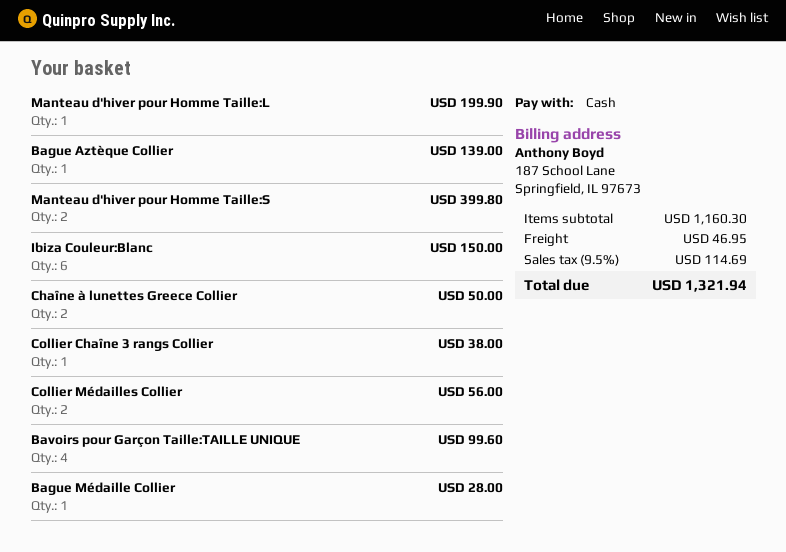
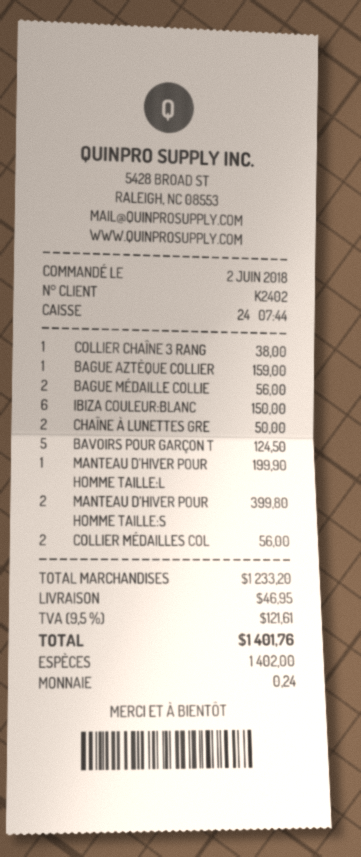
Bague Aztèque Collier: 1 for 139.00 -> 1 for 159.00
Bavoirs pour Garçon Taille:TAILLE UNIQUE: 4 for 99.60 -> 5 for 124.50
Bague Médaille Collier: 1 for 28.00 -> 2 for 56.00
subtotal: 1160.30 -> 1233.20
tax: 9.5% = 114.69 -> 9.5% = 121.61
total: 1321.94 -> 1401.76

